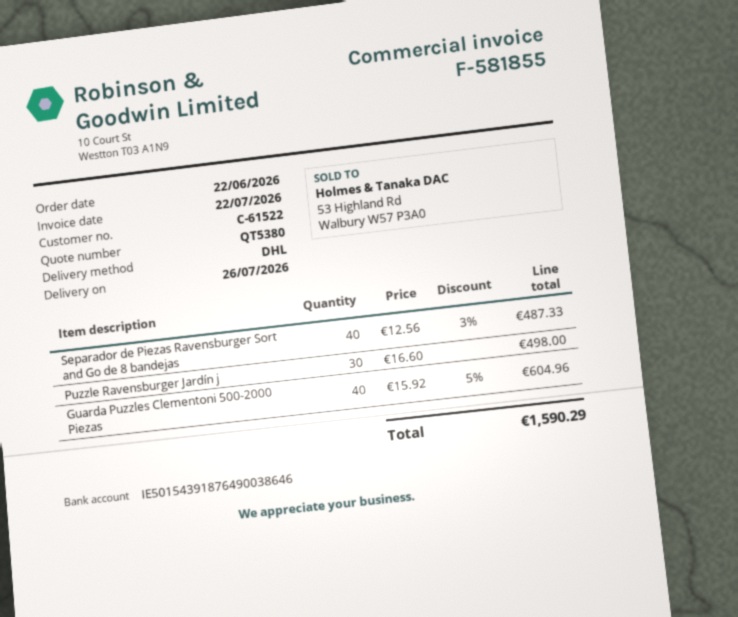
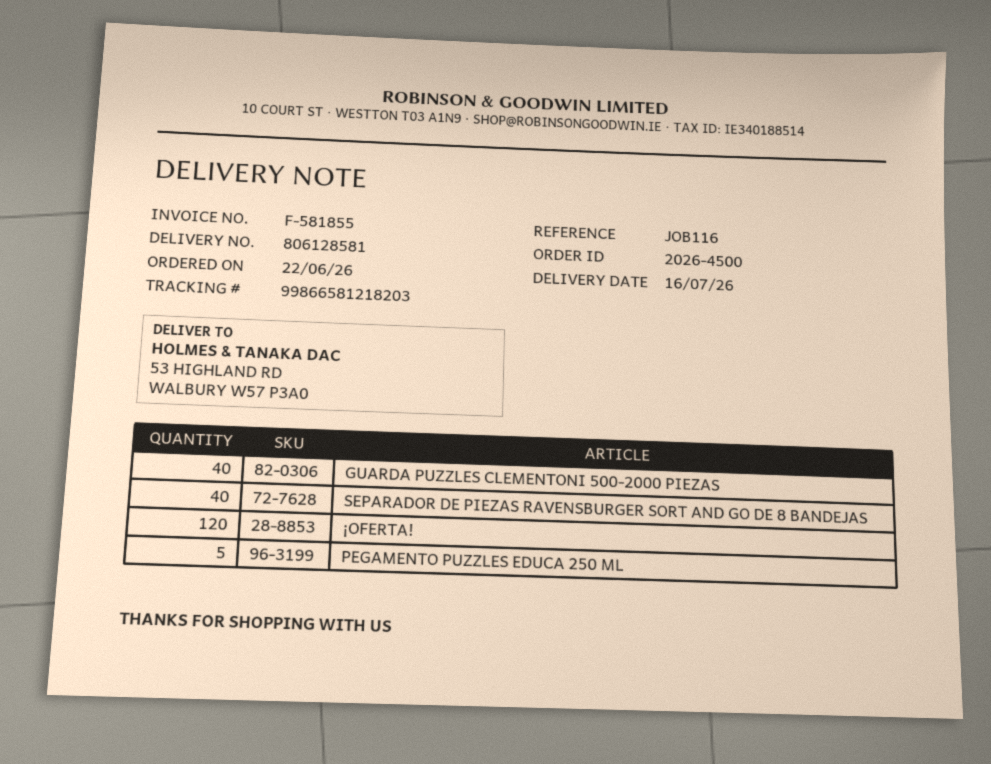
delivery date: 2026-07-26 -> 2026-07-16
Puzzle Ravensburger Jardín j: 30 -> none
¡OFERTA!: none -> 120
PEGAMENTO PUZZLES EDUCA 250 ML: none -> 5

